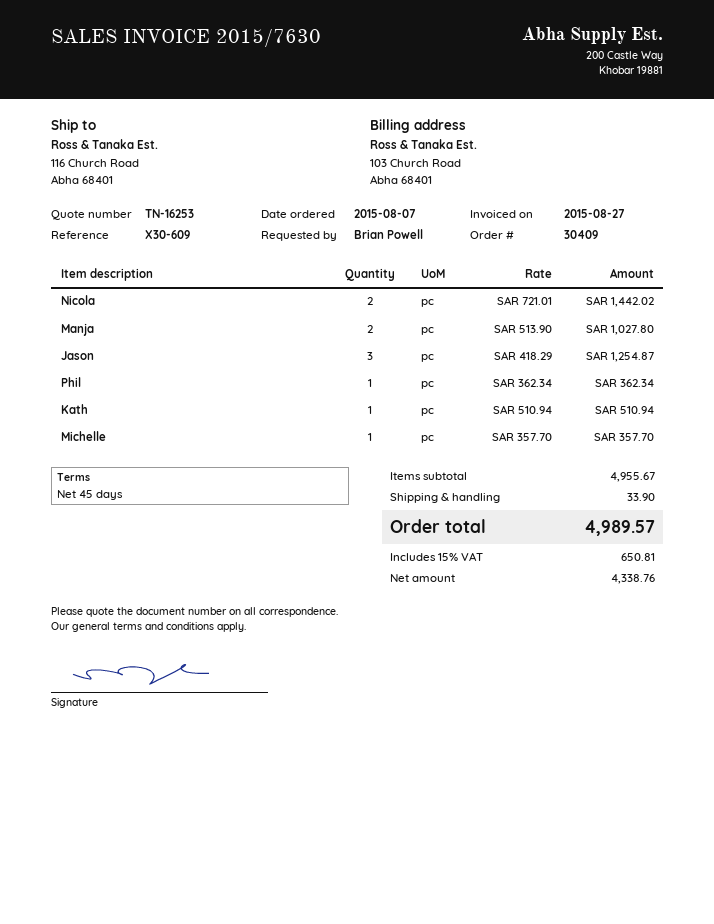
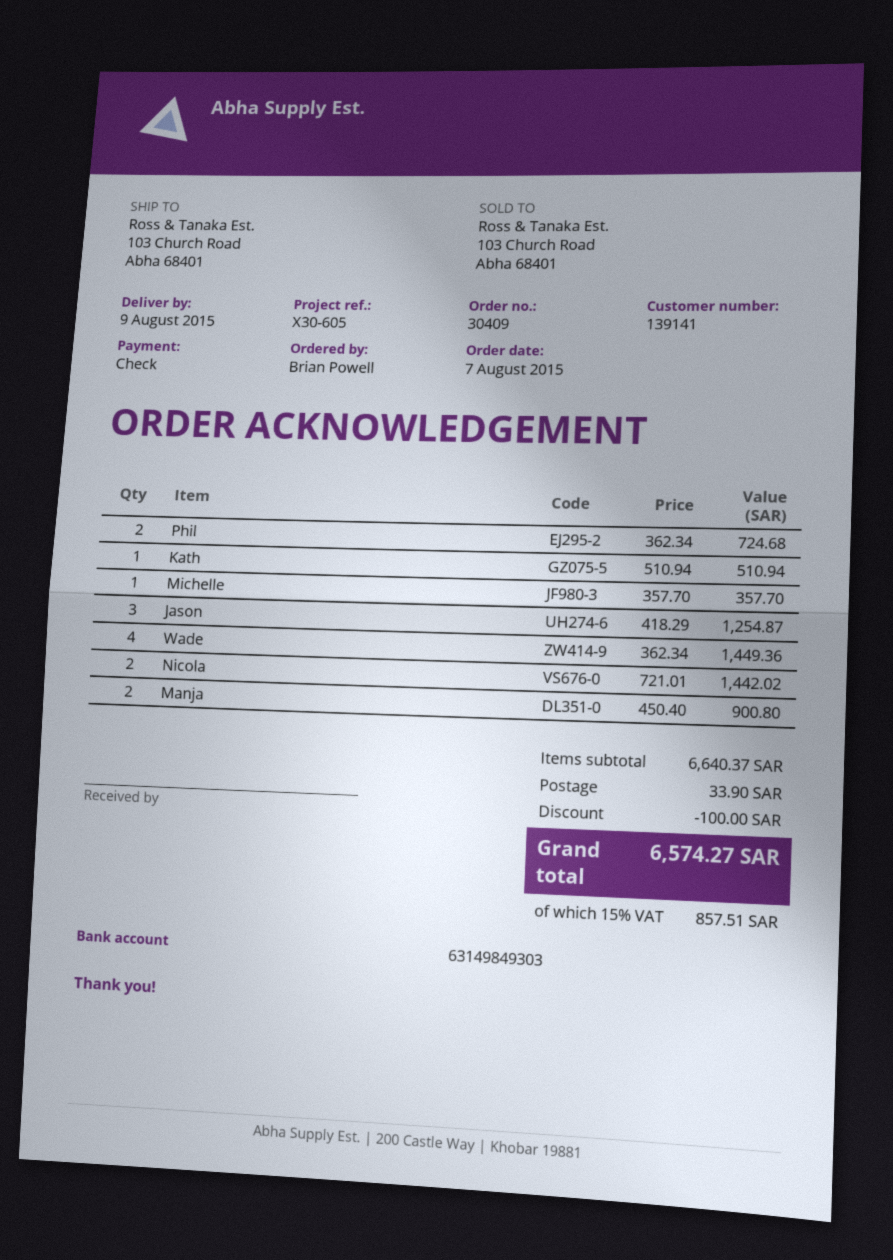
reference: X30-609 -> X30-605
ship to: 116 Church Road, Abha 68401 -> 103 Church Road, Abha 68401
Manja: 2 x 513.90 = 1027.80 -> 2 x 450.40 = 900.80
Phil: 1 x 362.34 = 362.34 -> 2 x 362.34 = 724.68
Wade: none -> 4 x 362.34 = 1449.36
subtotal: 4955.67 -> 6640.37
discount: none -> 100.00
tax: 15% = 650.81 -> 15% = 857.51
total: 4989.57 -> 6574.27

